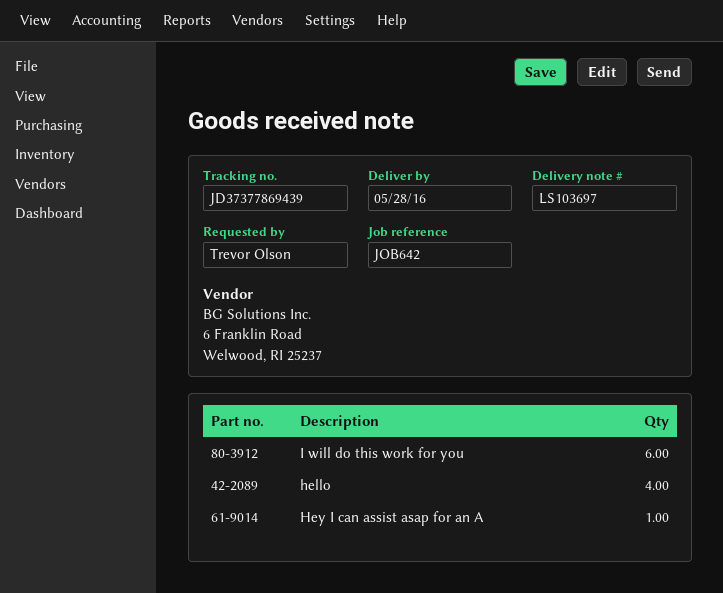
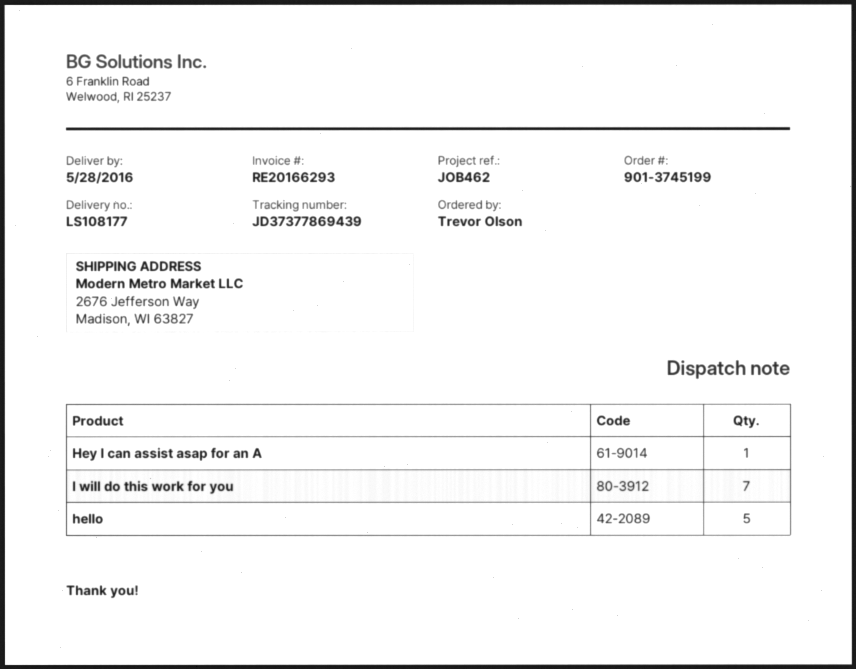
delivery note number: LS103697 -> LS108177
reference: JOB642 -> JOB462
I will do this work for you: 6 -> 7
hello: 4 -> 5

